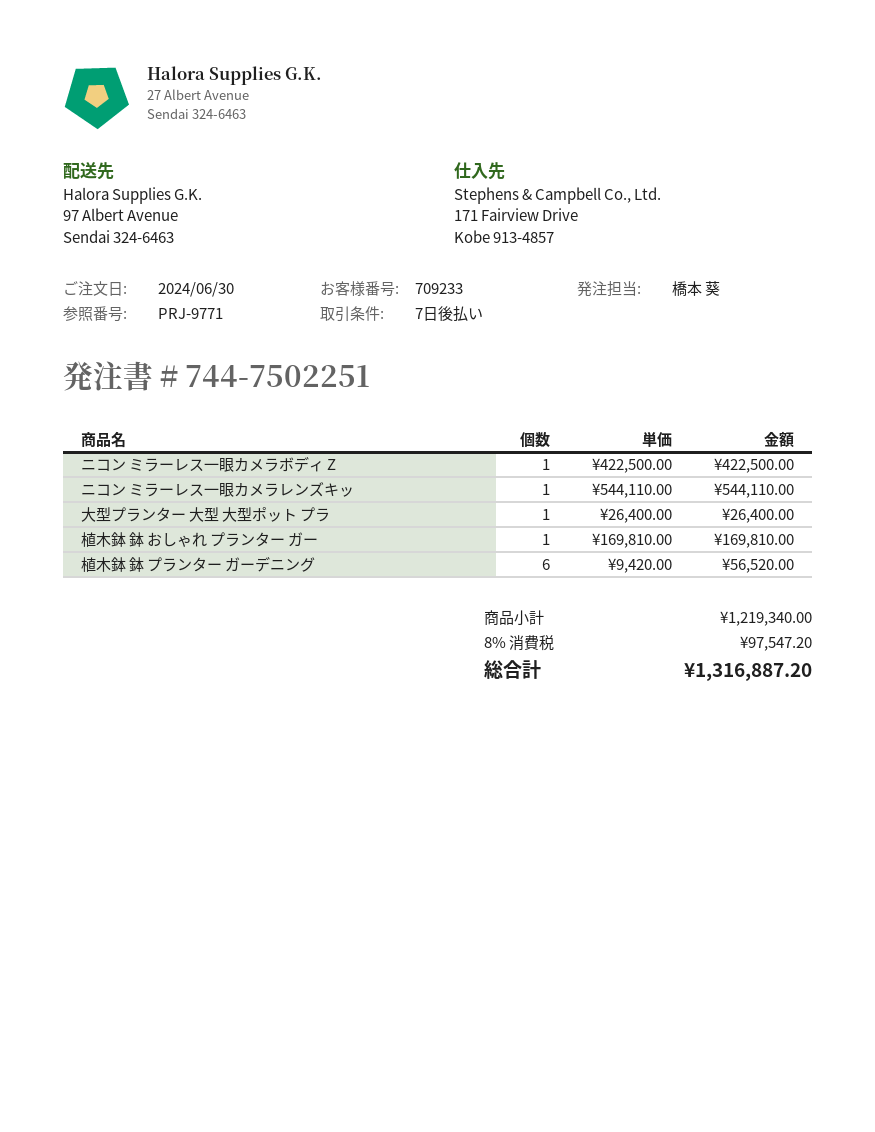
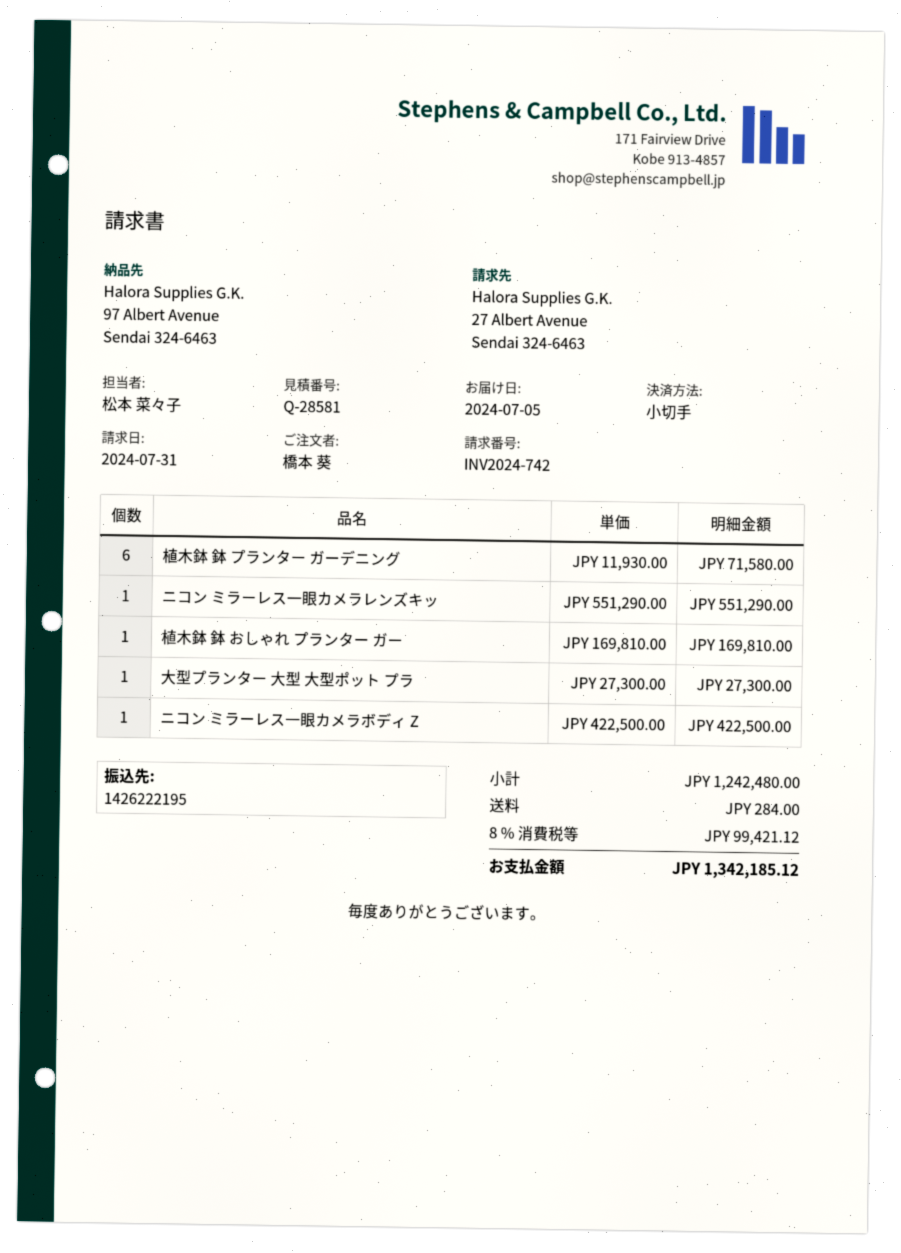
ニコン ミラーレス一眼カメラレンズキッ: 1 x 544110.00 = 544110.00 -> 1 x 551290.00 = 551290.00
大型プランター 大型 大型ポット プラ: 1 x 26400.00 = 26400.00 -> 1 x 27300.00 = 27300.00
植木鉢 鉢 プランター ガーデニング: 6 x 9420.00 = 56520.00 -> 6 x 11930.00 = 71580.00
subtotal: 1219340.00 -> 1242480.00
shipping: none -> 284.00
tax: 8% = 97547.20 -> 8% = 99421.12
total: 1316887.20 -> 1342185.12

